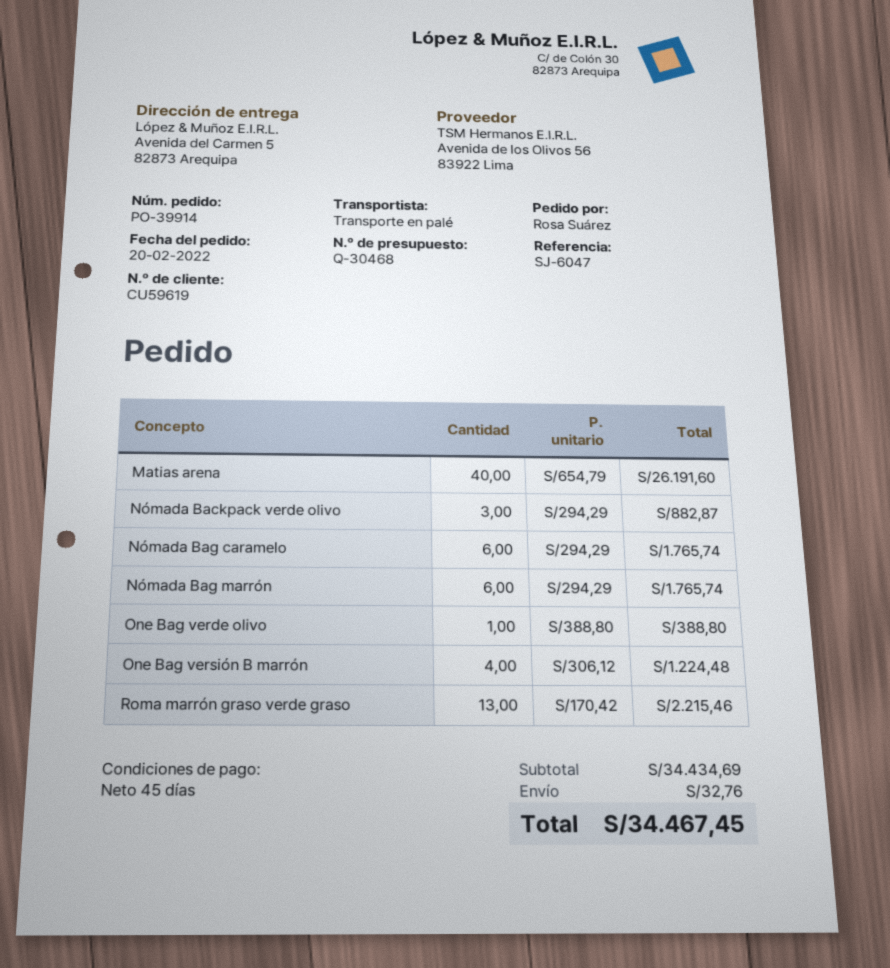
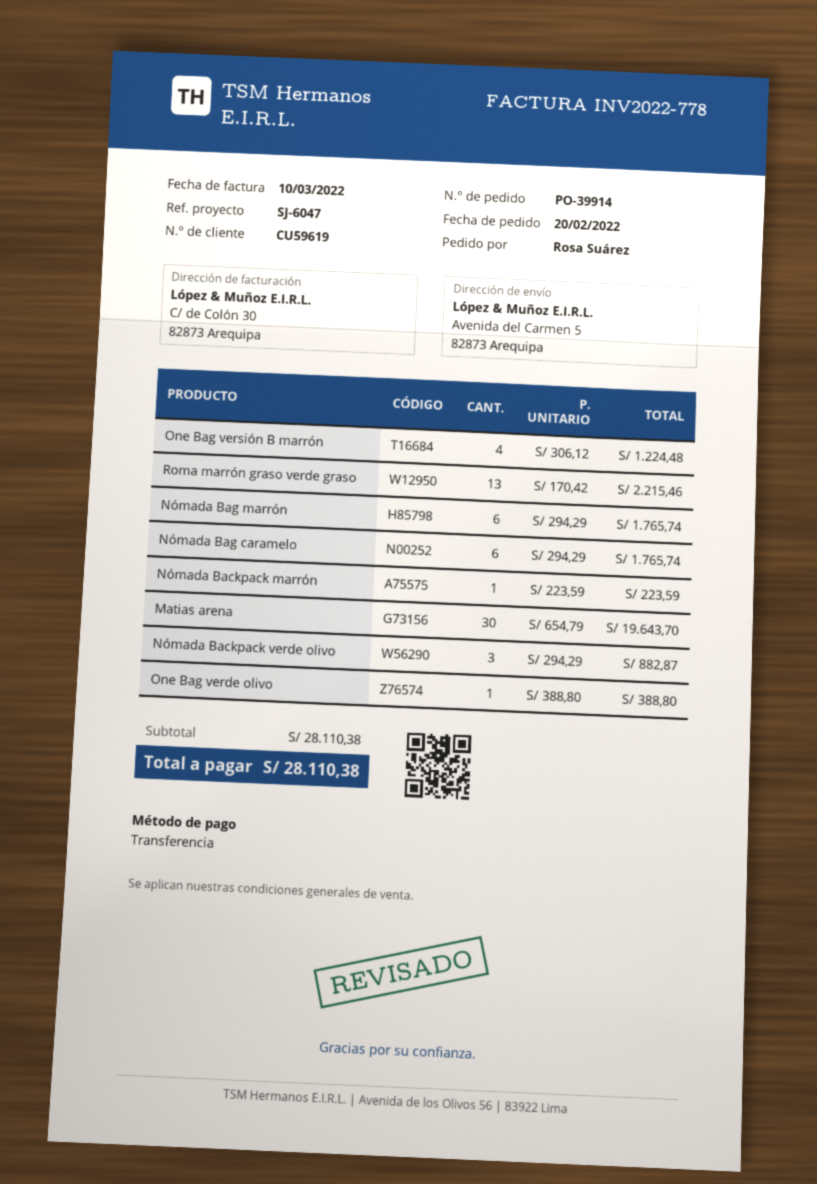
Matias arena: 40 x 654.79 = 26191.60 -> 30 x 654.79 = 19643.70
Nómada Backpack marrón: none -> 1 x 223.59 = 223.59
subtotal: 34434.69 -> 28110.38
shipping: 32.76 -> none
total: 34467.45 -> 28110.38

